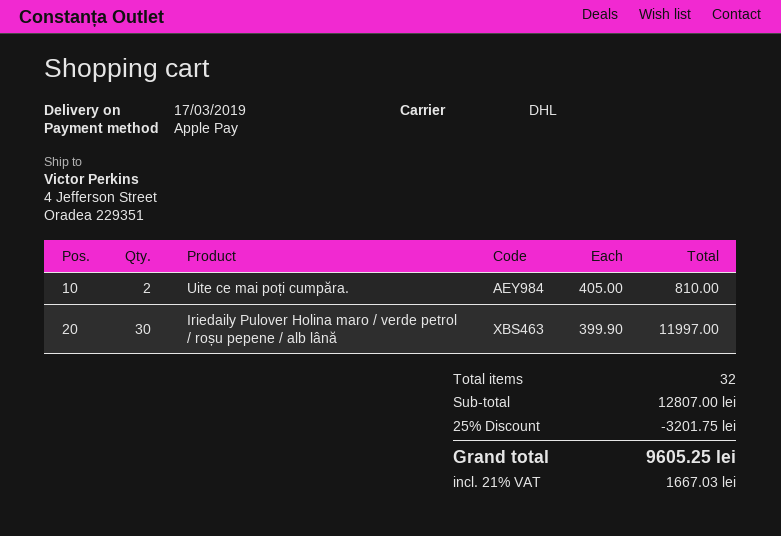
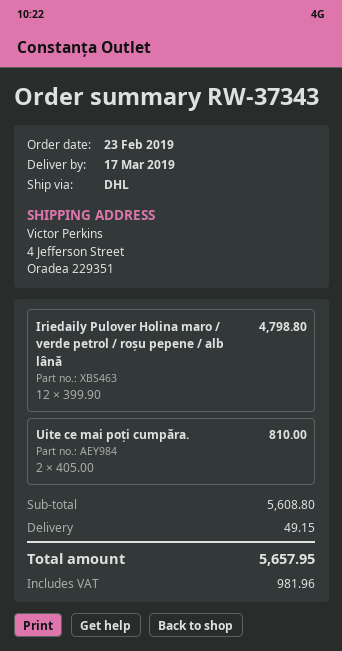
Iriedaily Pulover Holina maro / verde petrol / roșu pepene / alb lână: 30 x 399.90 = 11997.00 -> 12 x 399.90 = 4798.80
subtotal: 12807.00 -> 5608.80
discount: 25% = 3201.75 -> none
shipping: none -> 49.15
tax: 1667.03 -> 981.96
total: 9605.25 -> 5657.95

